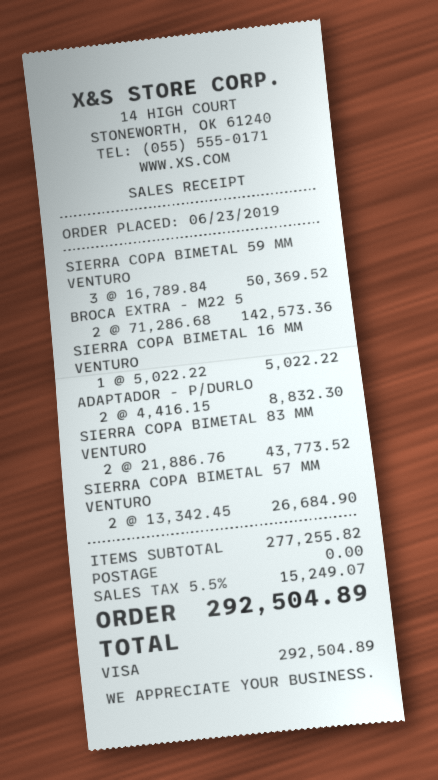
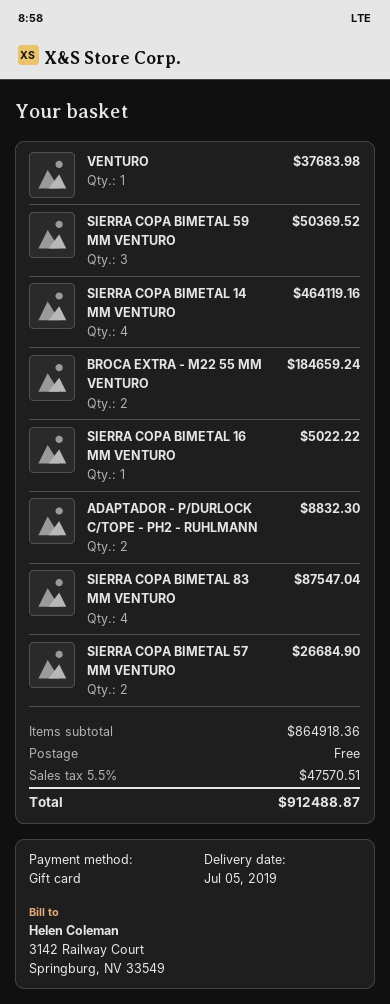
payment method: Visa -> gift card
BROCA EXTRA - M22 5: 2 for 142573.36 -> 2 for 184659.24
SIERRA COPA BIMETAL 83 MM VENTURO: 2 for 43773.52 -> 4 for 87547.04
VENTURO: none -> 1 for 37683.98
SIERRA COPA BIMETAL 14 MM VENTURO: none -> 4 for 464119.16
subtotal: 277255.82 -> 864918.36
tax: 5.5% = 15249.07 -> 5.5% = 47570.51
total: 292504.89 -> 912488.87

